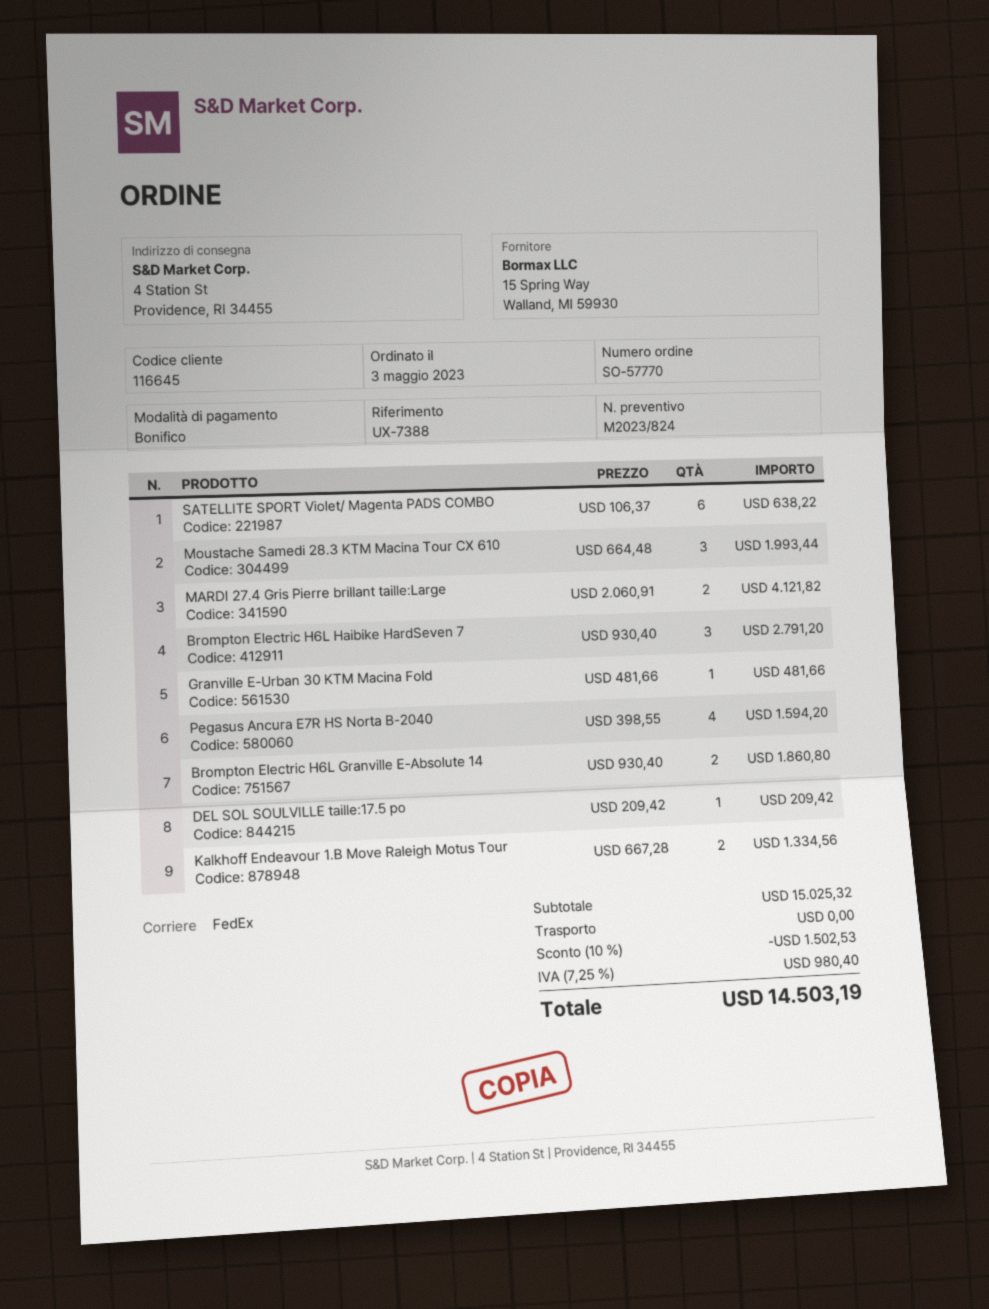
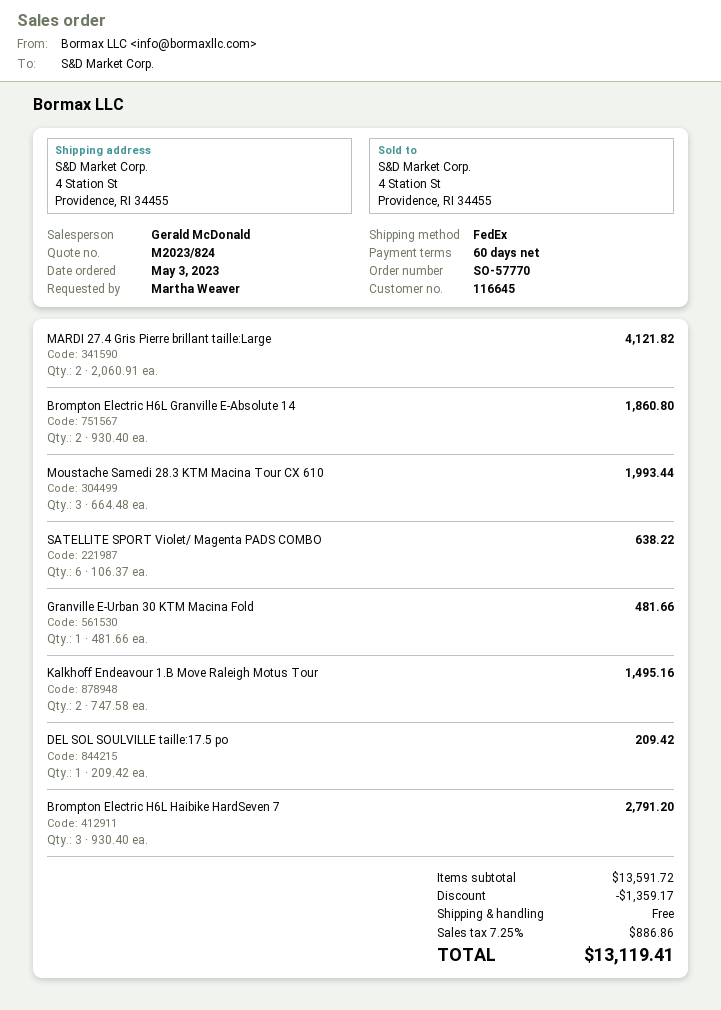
Pegasus Ancura E7R HS Norta B-2040: 4 x 398.55 = 1594.20 -> none
Kalkhoff Endeavour 1.B Move Raleigh Motus Tour: 2 x 667.28 = 1334.56 -> 2 x 747.58 = 1495.16
subtotal: 15025.32 -> 13591.72
discount: 1502.53 -> 1359.17
tax: 7.25% = 980.40 -> 7.25% = 886.86
total: 14503.19 -> 13119.41

